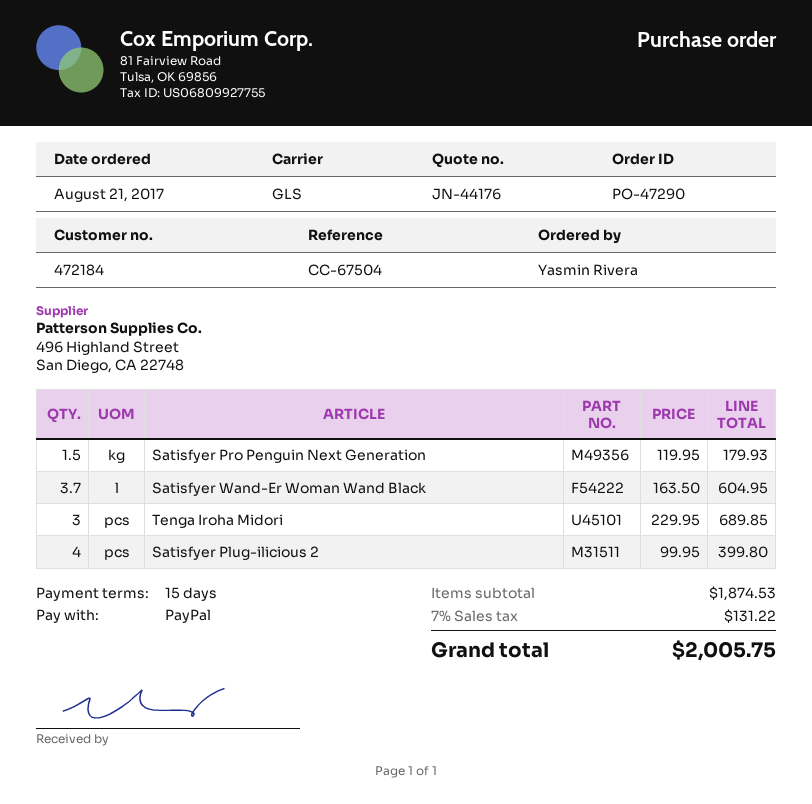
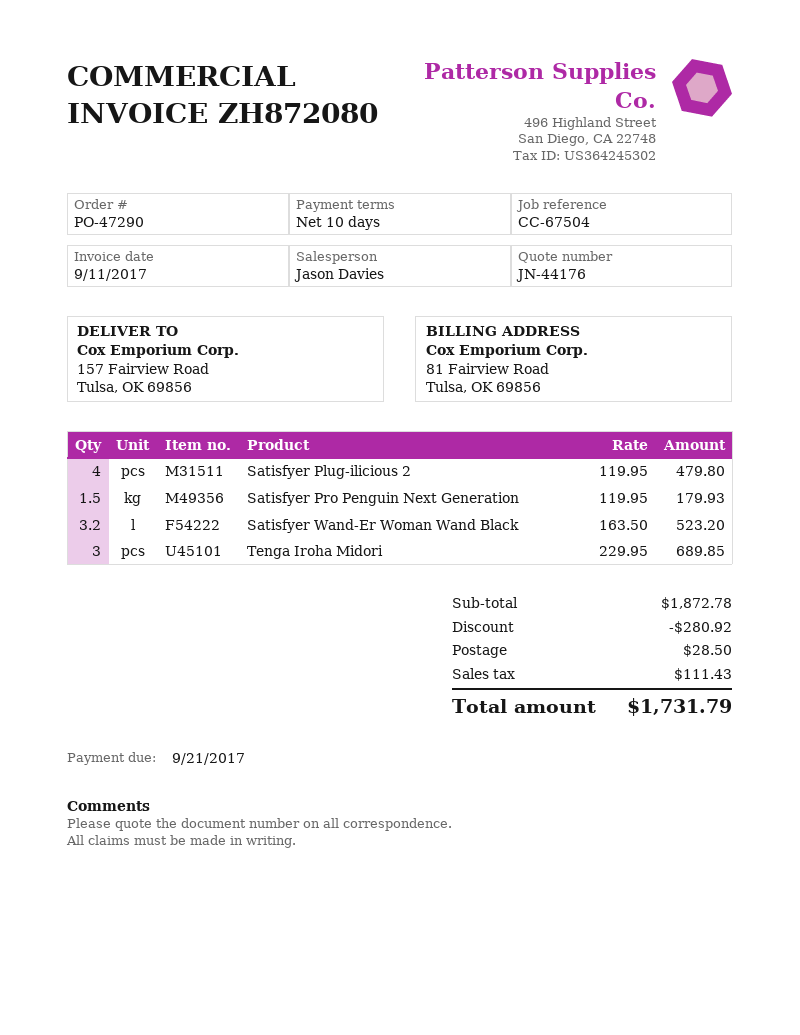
payment terms: 15 days -> 10 days
Satisfyer Wand-Er Woman Wand Black: 3.7 x 163.50 = 604.95 -> 3.2 x 163.50 = 523.20
Satisfyer Plug-ilicious 2: 4 x 99.95 = 399.80 -> 4 x 119.95 = 479.80
subtotal: 1874.53 -> 1872.78
discount: none -> 280.92
shipping: none -> 28.50
tax: 131.22 -> 111.43
total: 2005.75 -> 1731.79

